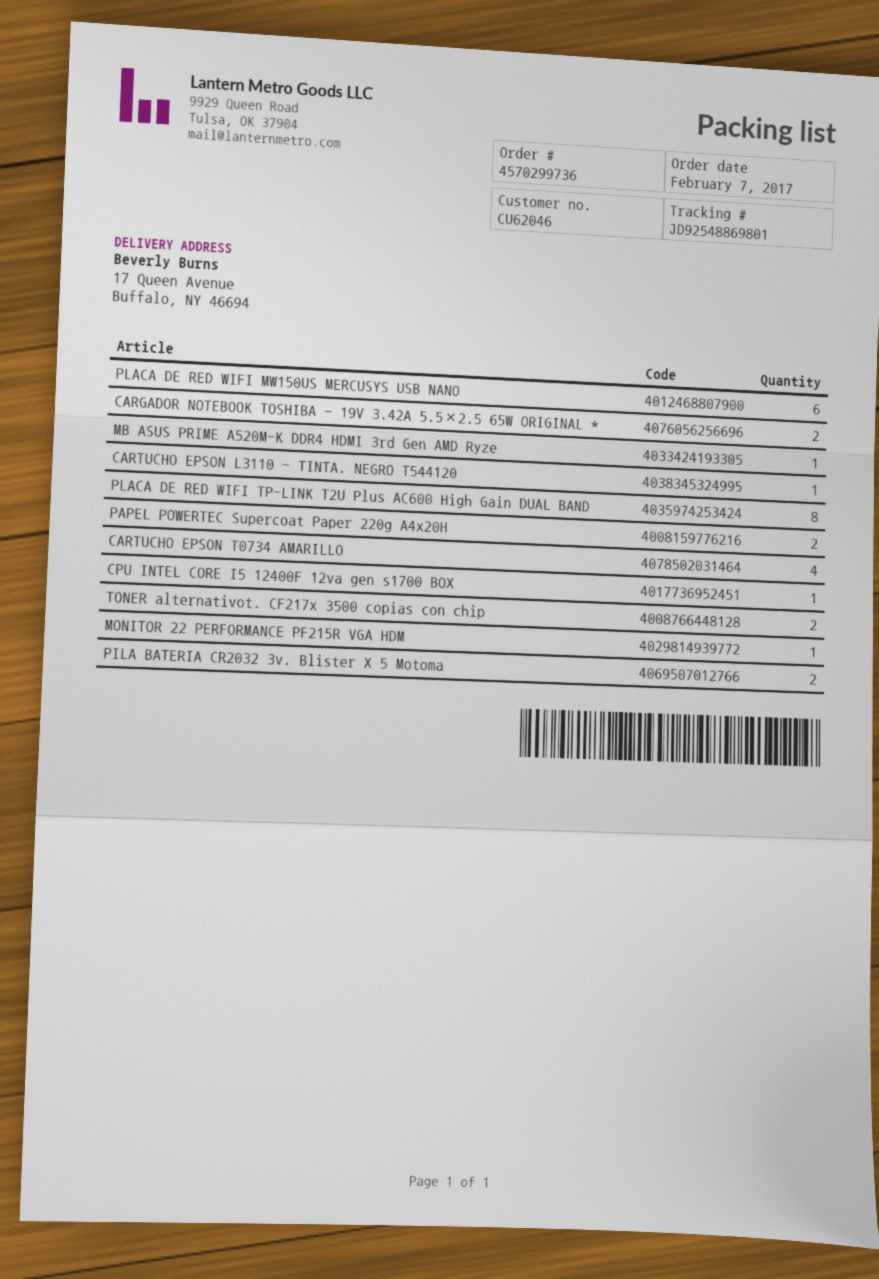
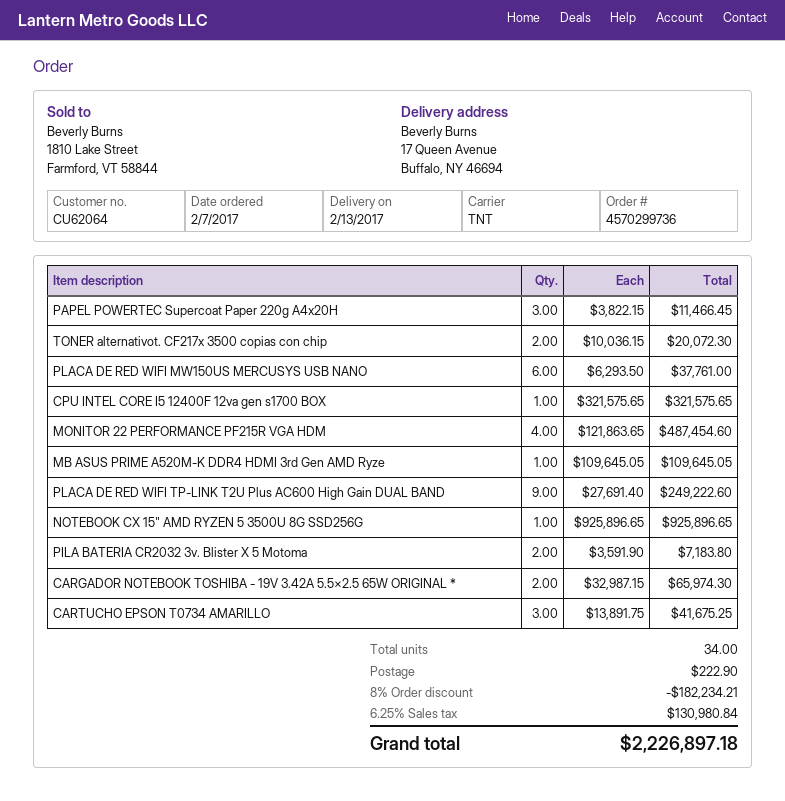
customer number: CU62046 -> CU62064
CARTUCHO EPSON L3110 - TINTA. NEGRO T544120: 1 -> none
PLACA DE RED WIFI TP-LINK T2U Plus AC600 High Gain DUAL BAND: 8 -> 9
PAPEL POWERTEC Supercoat Paper 220g A4x20H: 2 -> 3
CARTUCHO EPSON T0734 AMARILLO: 4 -> 3
MONITOR 22 PERFORMANCE PF215R VGA HDM: 1 -> 4
NOTEBOOK CX 15" AMD RYZEN 5 3500U 8G SSD256G: none -> 1

